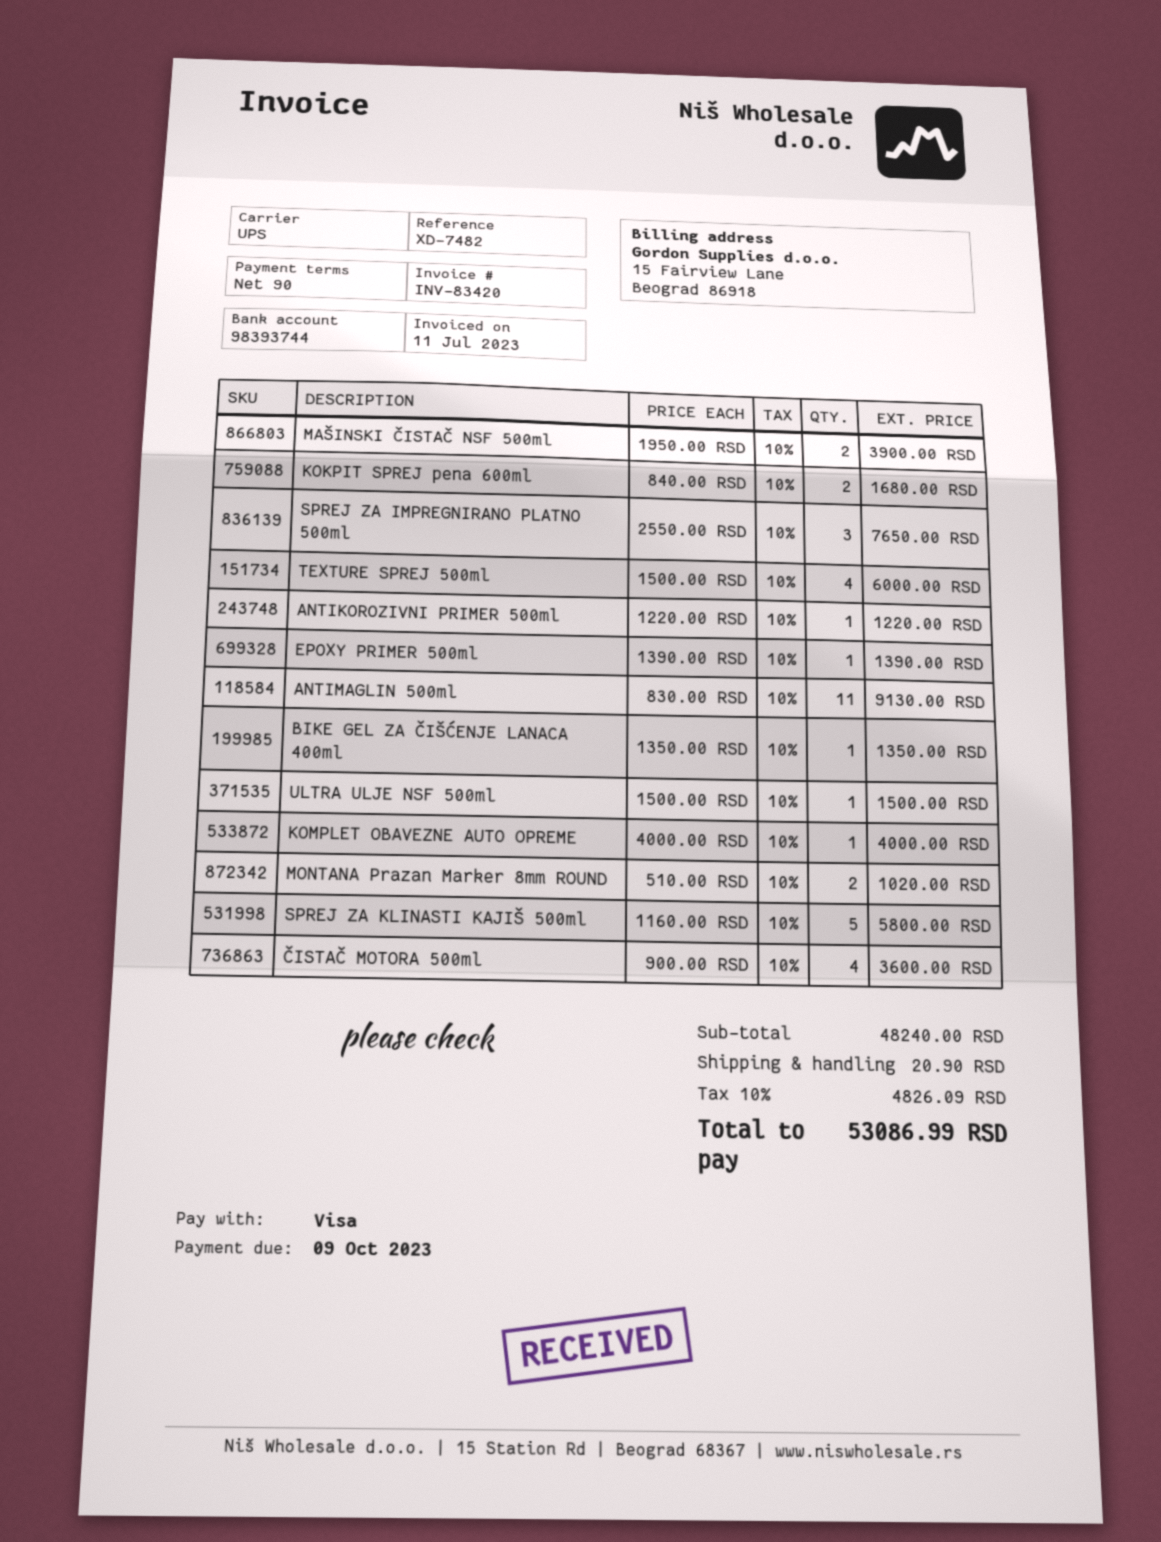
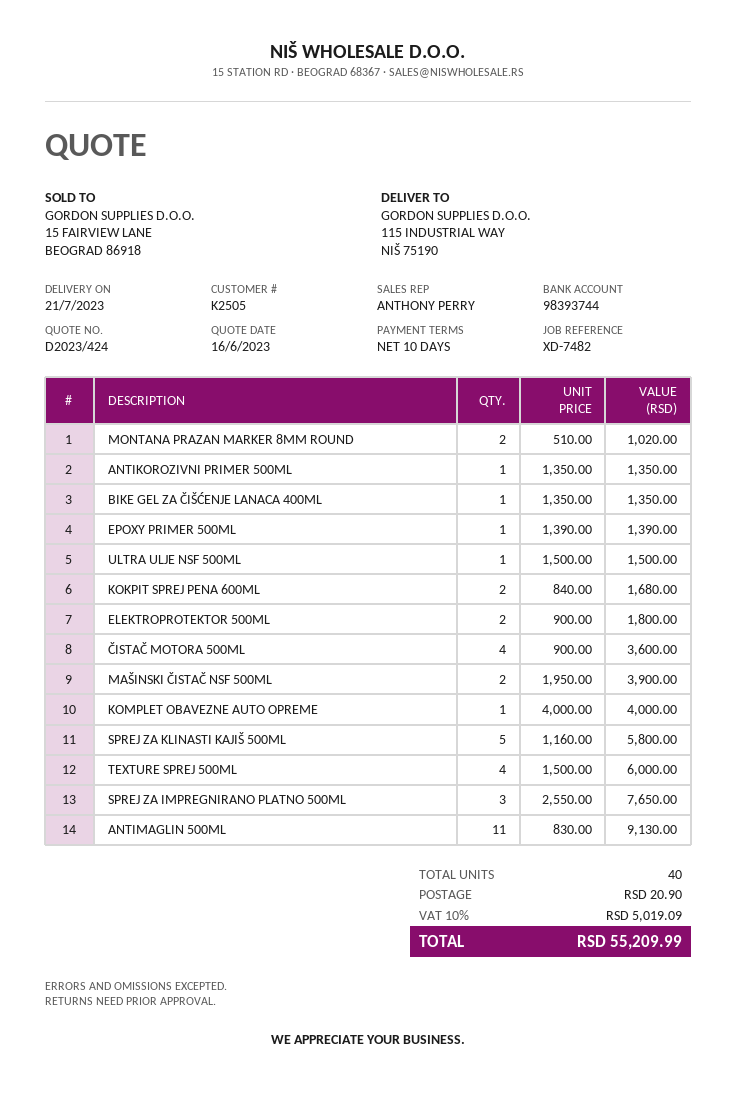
payment terms: 90 days -> 10 days
ANTIKOROZIVNI PRIMER 500ml: 1 x 1220.00 = 1220.00 -> 1 x 1350.00 = 1350.00
ELEKTROPROTEKTOR 500ML: none -> 2 x 900.00 = 1800.00
tax: 10% = 4826.09 -> 10% = 5019.09
total: 53086.99 -> 55209.99

